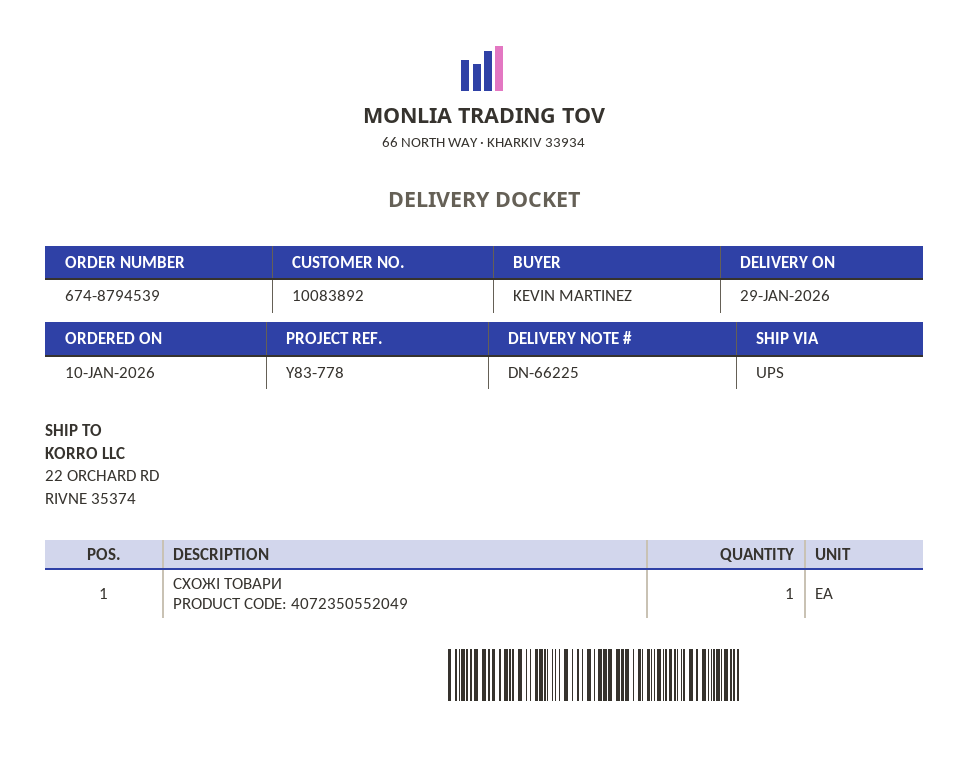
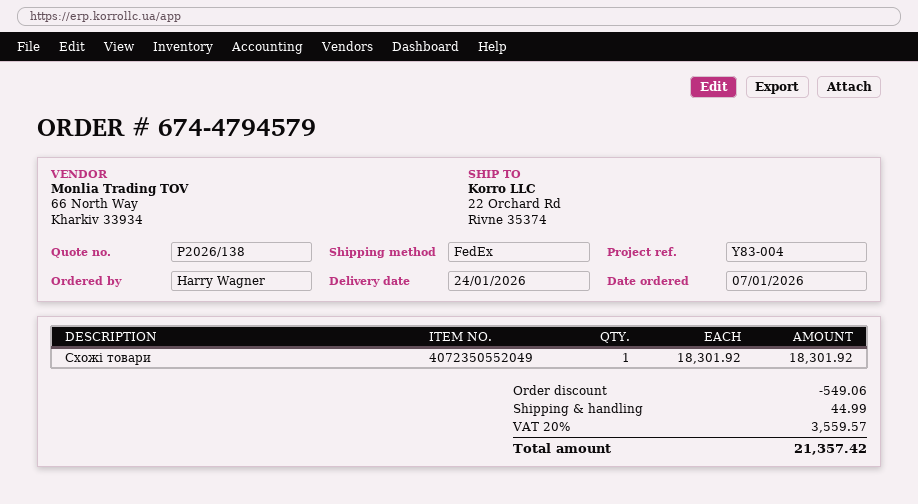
order number: 674-8794539 -> 674-4794579
order date: 2026-01-10 -> 2026-01-07
delivery date: 2026-01-29 -> 2026-01-24
reference: Y83-778 -> Y83-004
ordered by: KEVIN MARTINEZ -> Harry Wagner
shipping method: UPS -> FedEx

